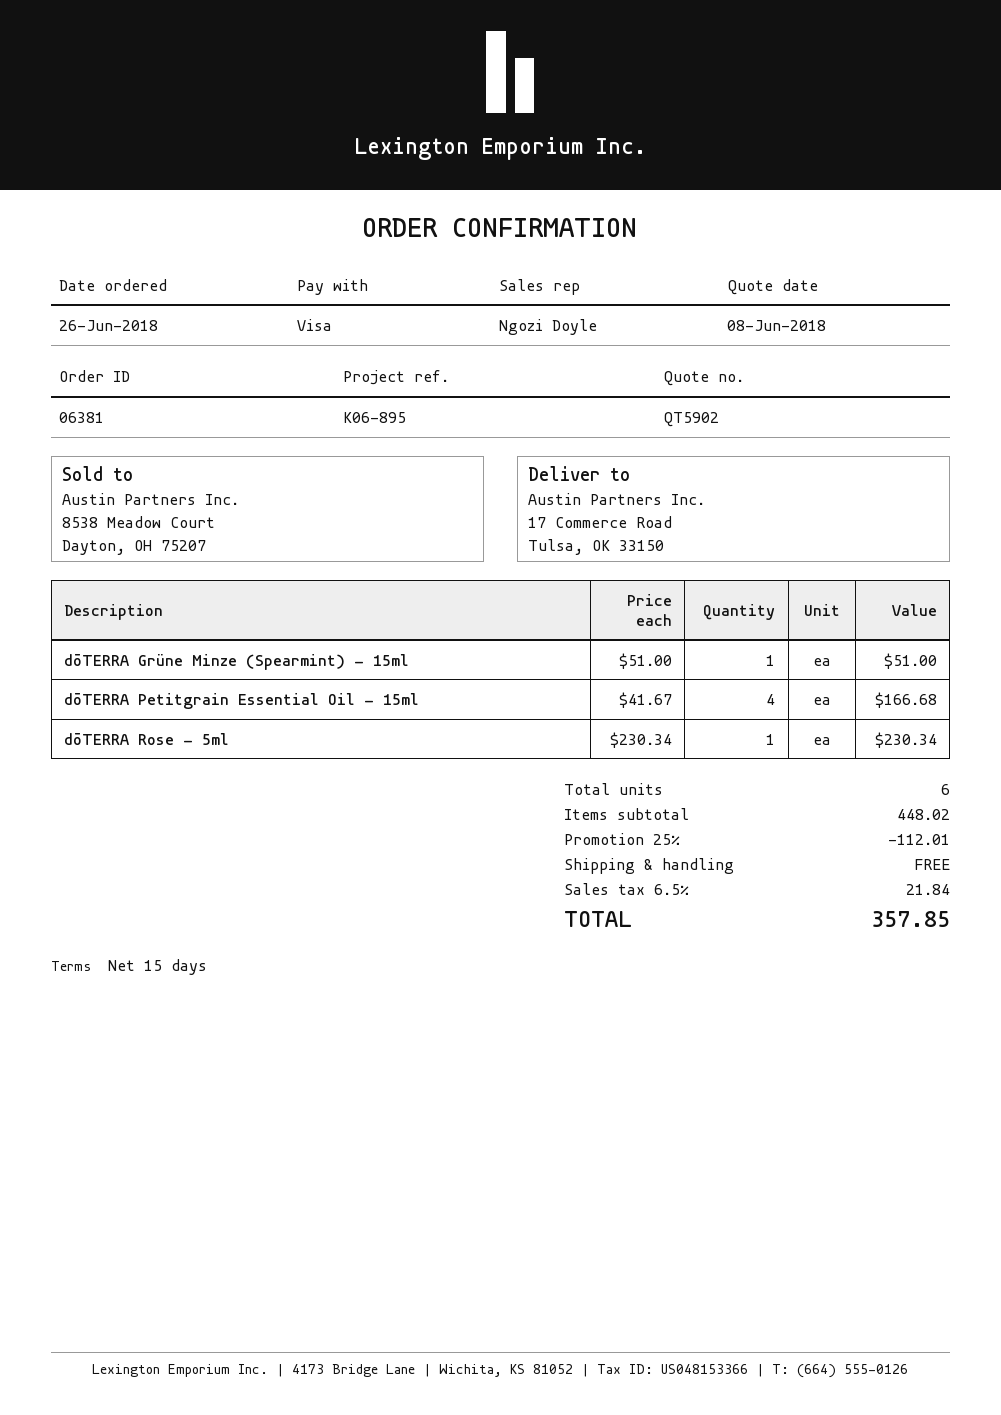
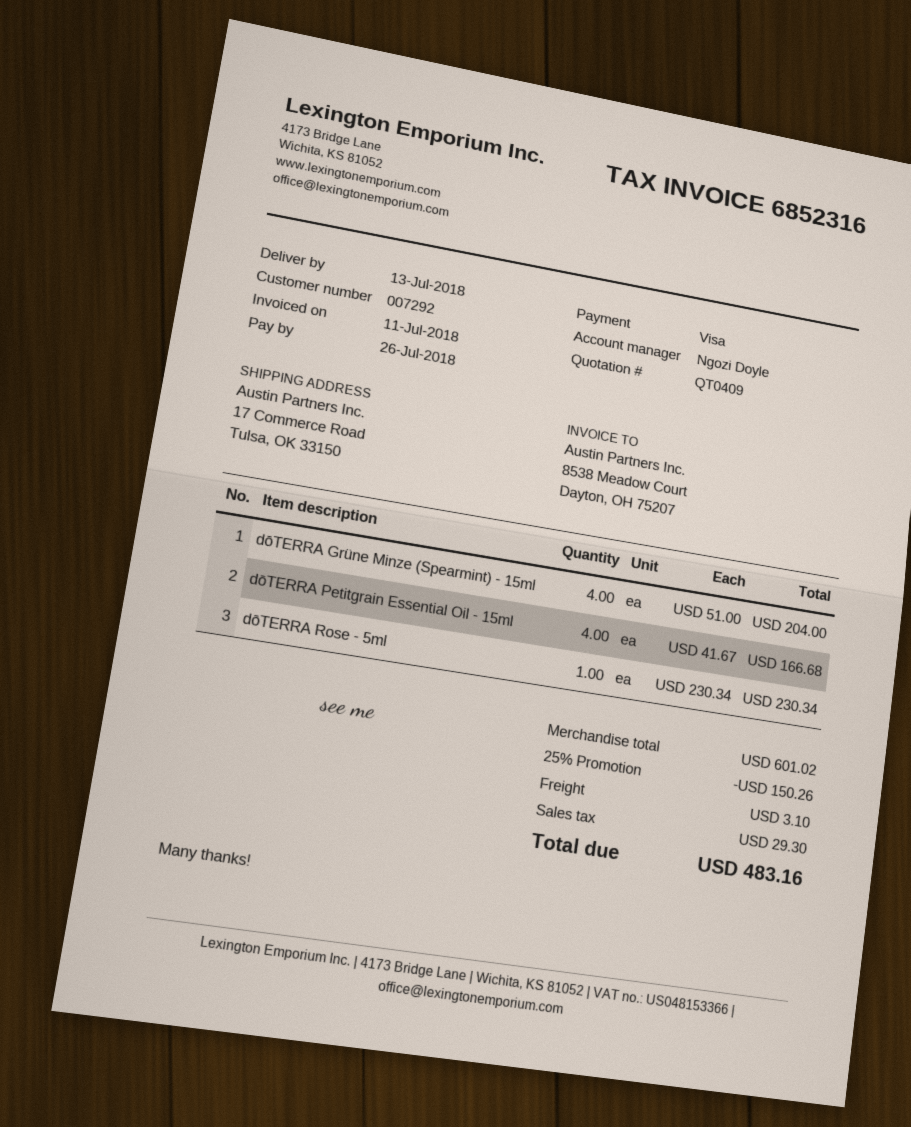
quote number: QT5902 -> QT0409
dōTERRA Grüne Minze (Spearmint) - 15ml: 1 x 51.00 = 51.00 -> 4 x 51.00 = 204.00
subtotal: 448.02 -> 601.02
discount: 25% = 112.01 -> 25% = 150.26
shipping: 0.00 -> 3.10
tax: 21.84 -> 29.30
total: 357.85 -> 483.16

